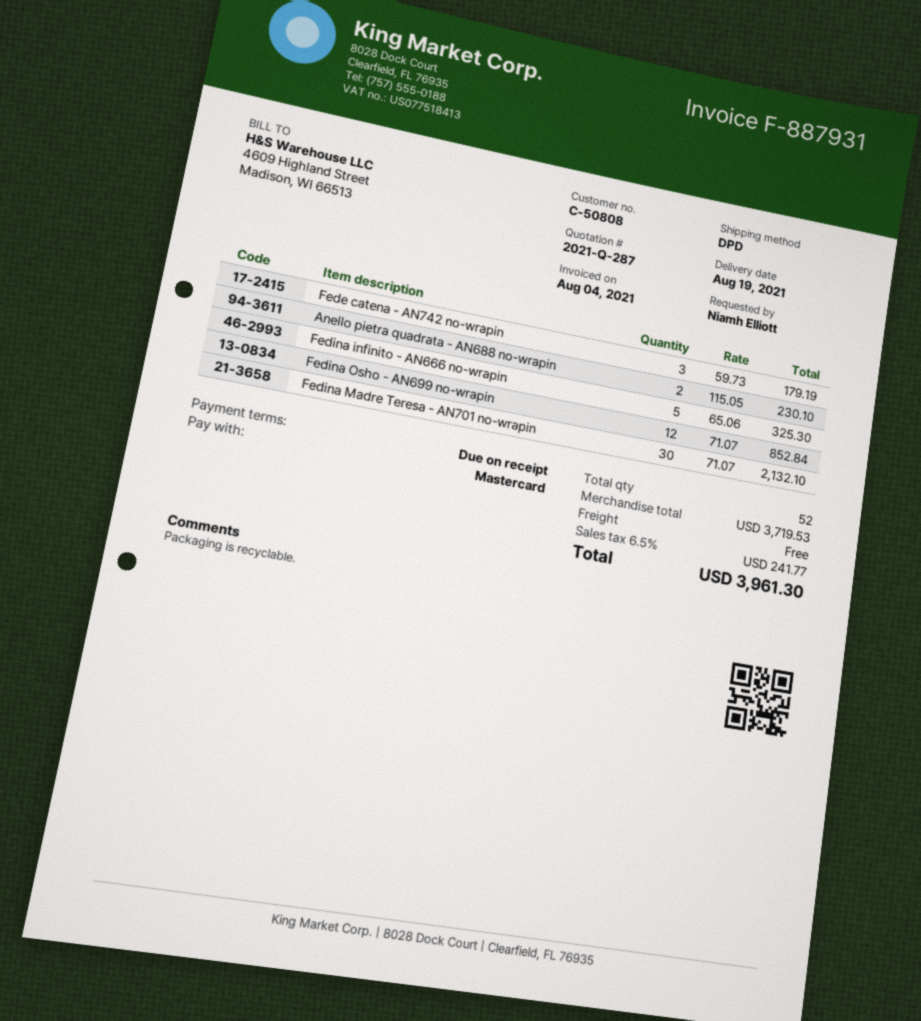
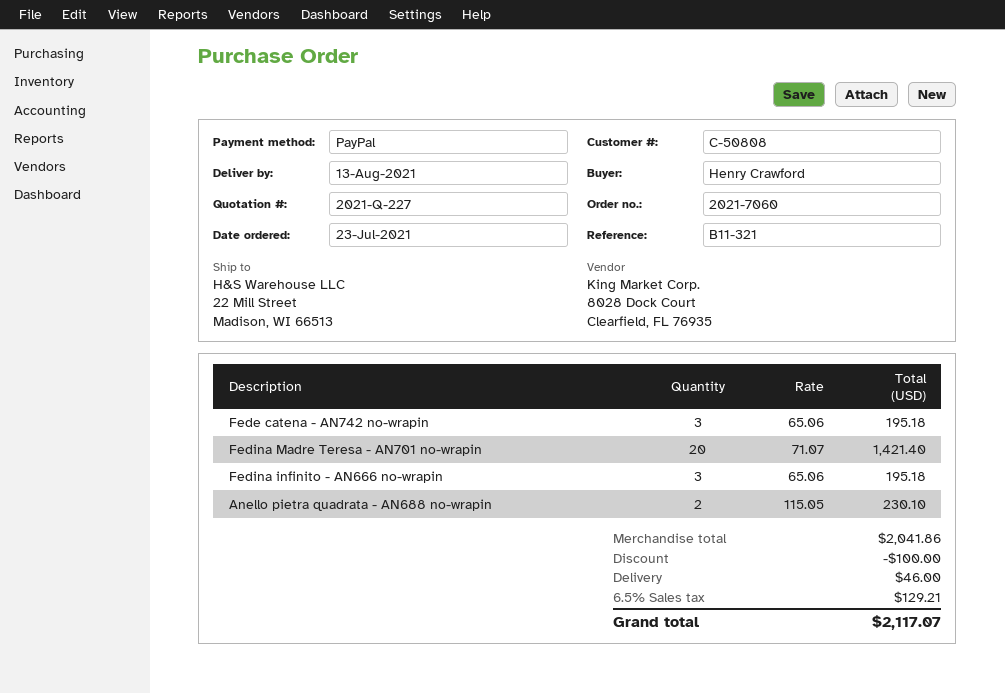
quote number: 2021-Q-287 -> 2021-Q-227
delivery date: 2021-08-19 -> 2021-08-13
ordered by: Niamh Elliott -> Henry Crawford
payment method: Mastercard -> PayPal
Fede catena - AN742 no-wrapin: 3 x 59.73 = 179.19 -> 3 x 65.06 = 195.18
Fedina infinito - AN666 no-wrapin: 5 x 65.06 = 325.30 -> 3 x 65.06 = 195.18
Fedina Osho - AN699 no-wrapin: 12 x 71.07 = 852.84 -> none
Fedina Madre Teresa - AN701 no-wrapin: 30 x 71.07 = 2132.10 -> 20 x 71.07 = 1421.40
subtotal: 3719.53 -> 2041.86
discount: none -> 100.00
shipping: 0.00 -> 46.00
tax: 6.5% = 241.77 -> 6.5% = 129.21
total: 3961.30 -> 2117.07

